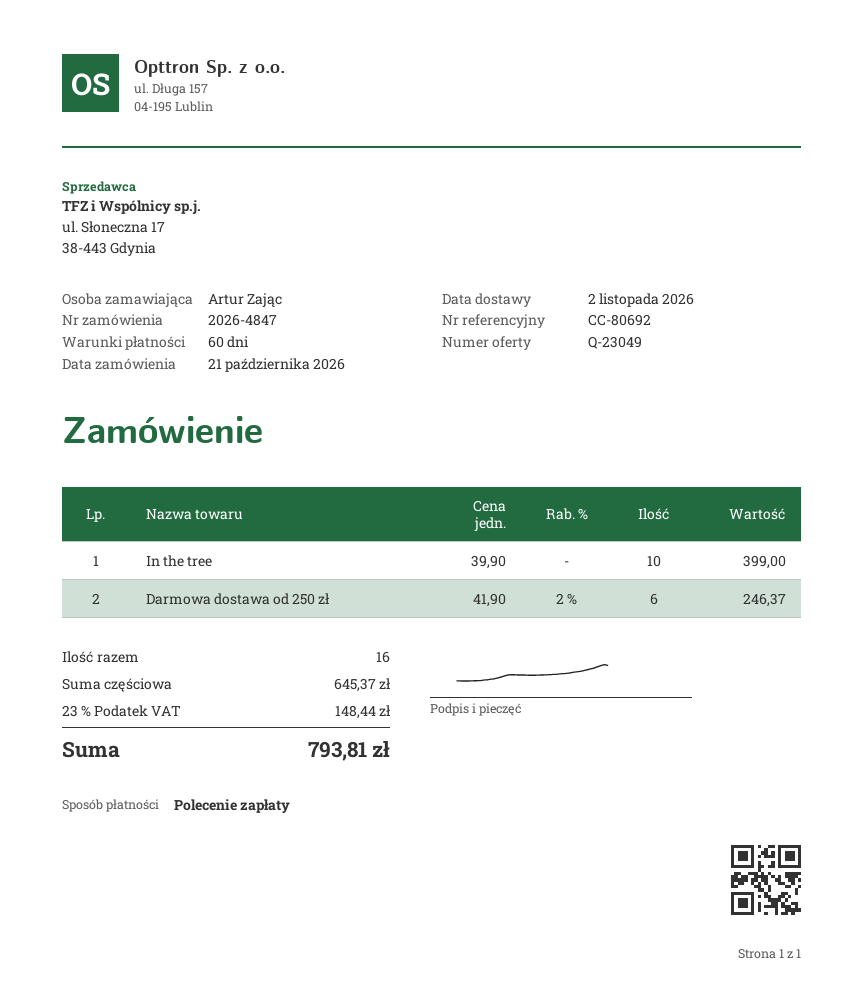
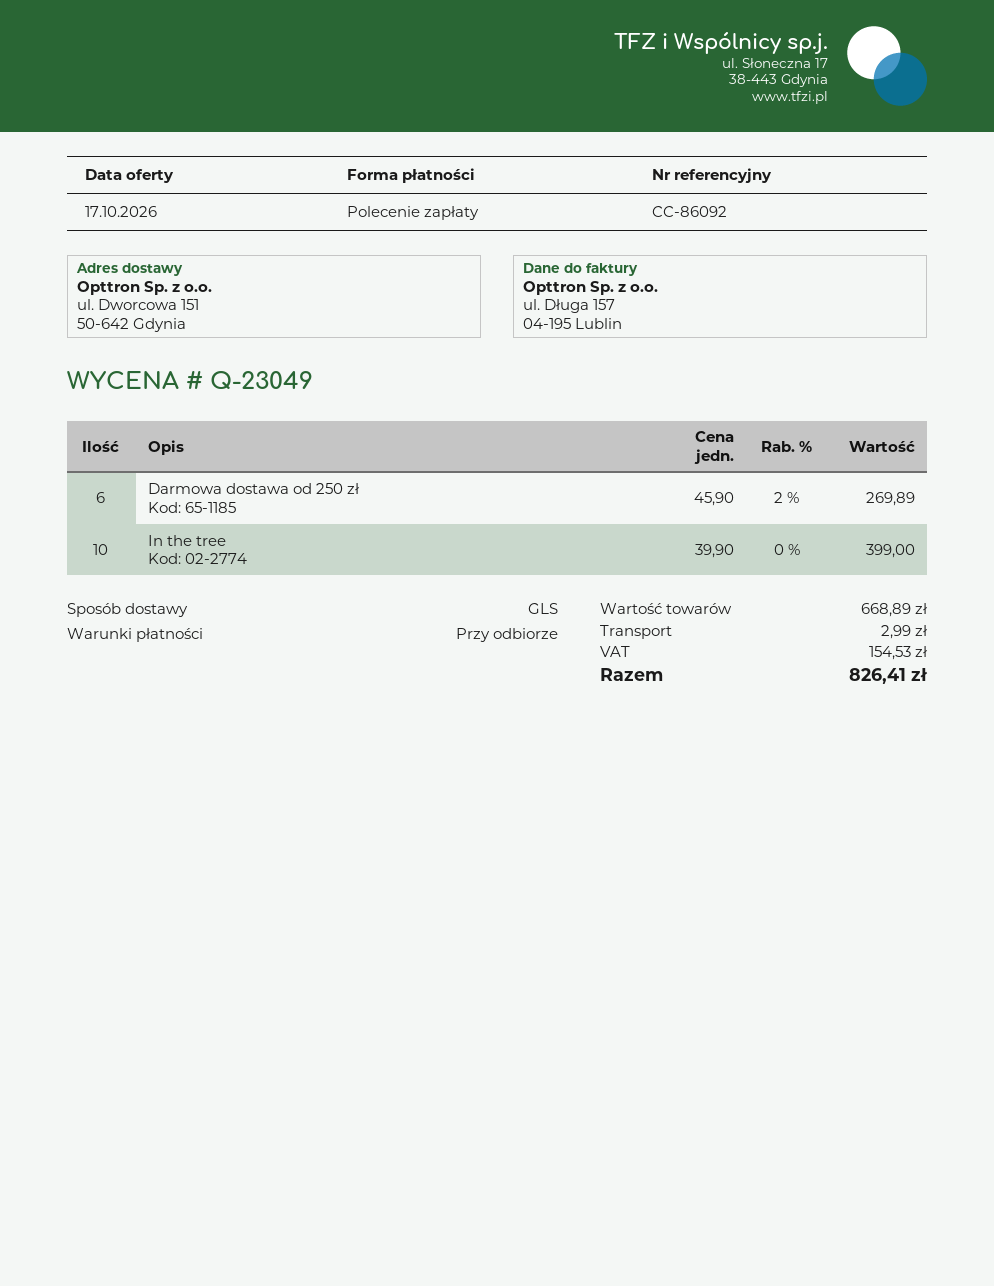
payment terms: 60 days -> on receipt
reference: CC-80692 -> CC-86092
Darmowa dostawa od 250 zł: 6 x 41.90 - 2% = 246.37 -> 6 x 45.90 - 2% = 269.89
subtotal: 645.37 -> 668.89
shipping: none -> 2.99
tax: 148.44 -> 154.53
total: 793.81 -> 826.41

